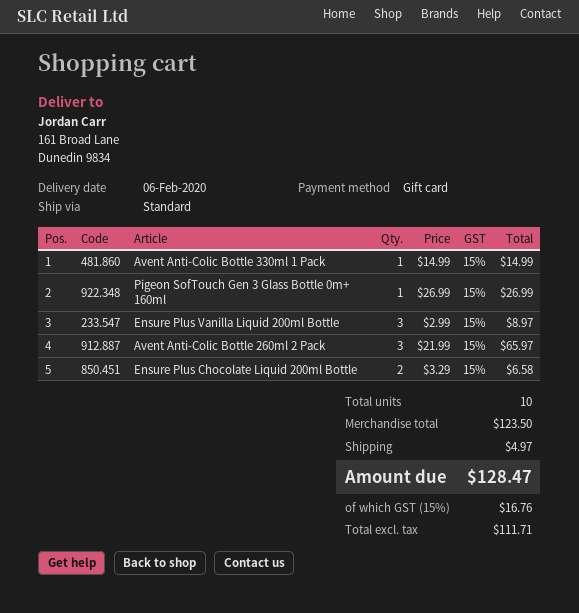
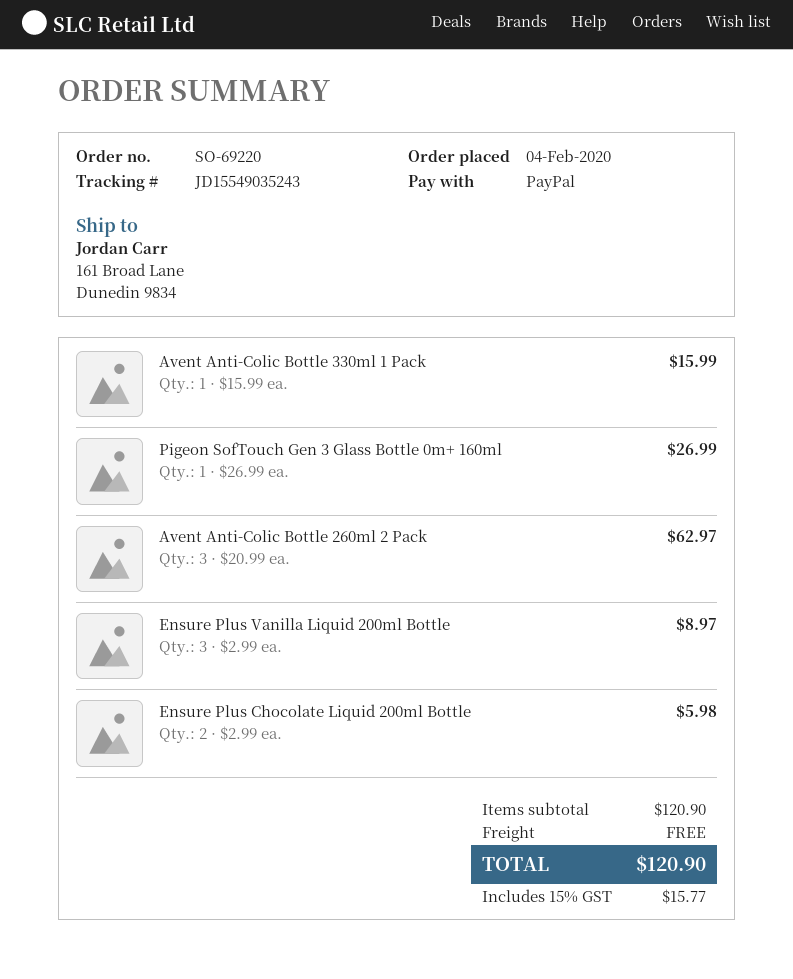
payment method: gift card -> PayPal
Avent Anti-Colic Bottle 330ml 1 Pack: 1 x 14.99 = 14.99 -> 1 x 15.99 = 15.99
Avent Anti-Colic Bottle 260ml 2 Pack: 3 x 21.99 = 65.97 -> 3 x 20.99 = 62.97
Ensure Plus Chocolate Liquid 200ml Bottle: 2 x 3.29 = 6.58 -> 2 x 2.99 = 5.98
subtotal: 123.50 -> 120.90
shipping: 4.97 -> 0.00
tax: 15% = 16.76 -> 15% = 15.77
total: 128.47 -> 120.90

